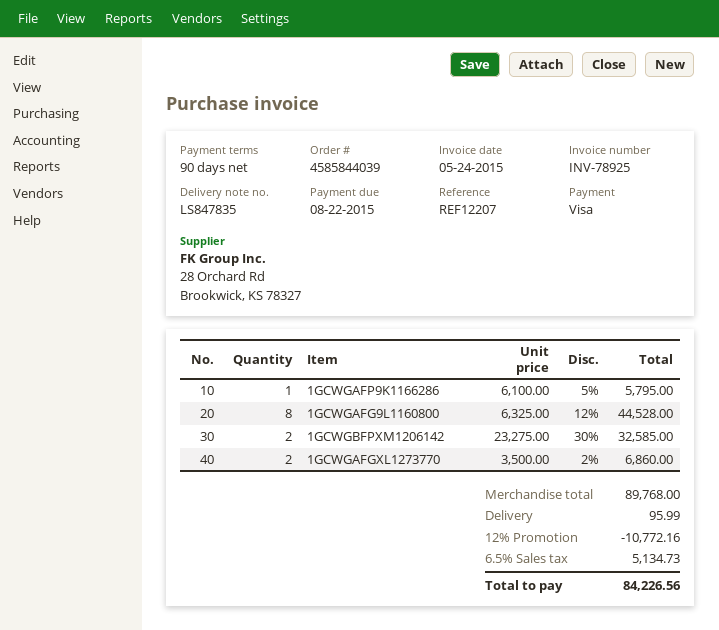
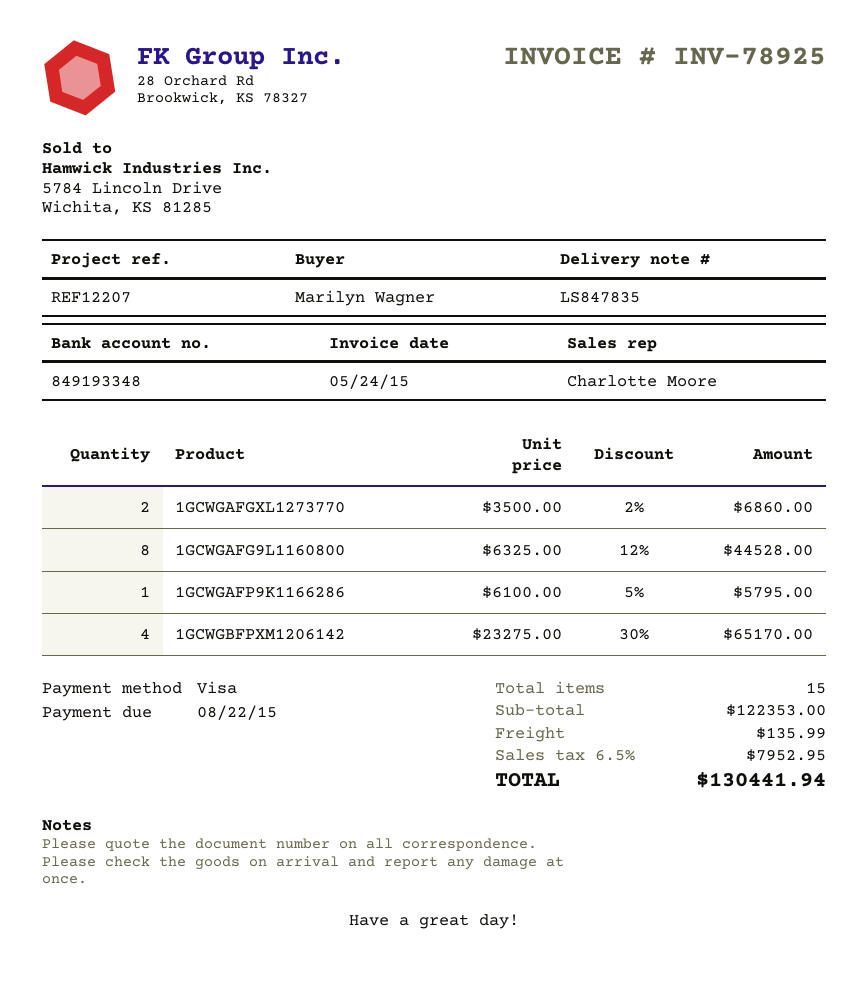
1GCWGBFPXM1206142: 2 x 23275.00 - 30% = 32585.00 -> 4 x 23275.00 - 30% = 65170.00
subtotal: 89768.00 -> 122353.00
discount: 12% = 10772.16 -> none
shipping: 95.99 -> 135.99
tax: 6.5% = 5134.73 -> 6.5% = 7952.95
total: 84226.56 -> 130441.94

